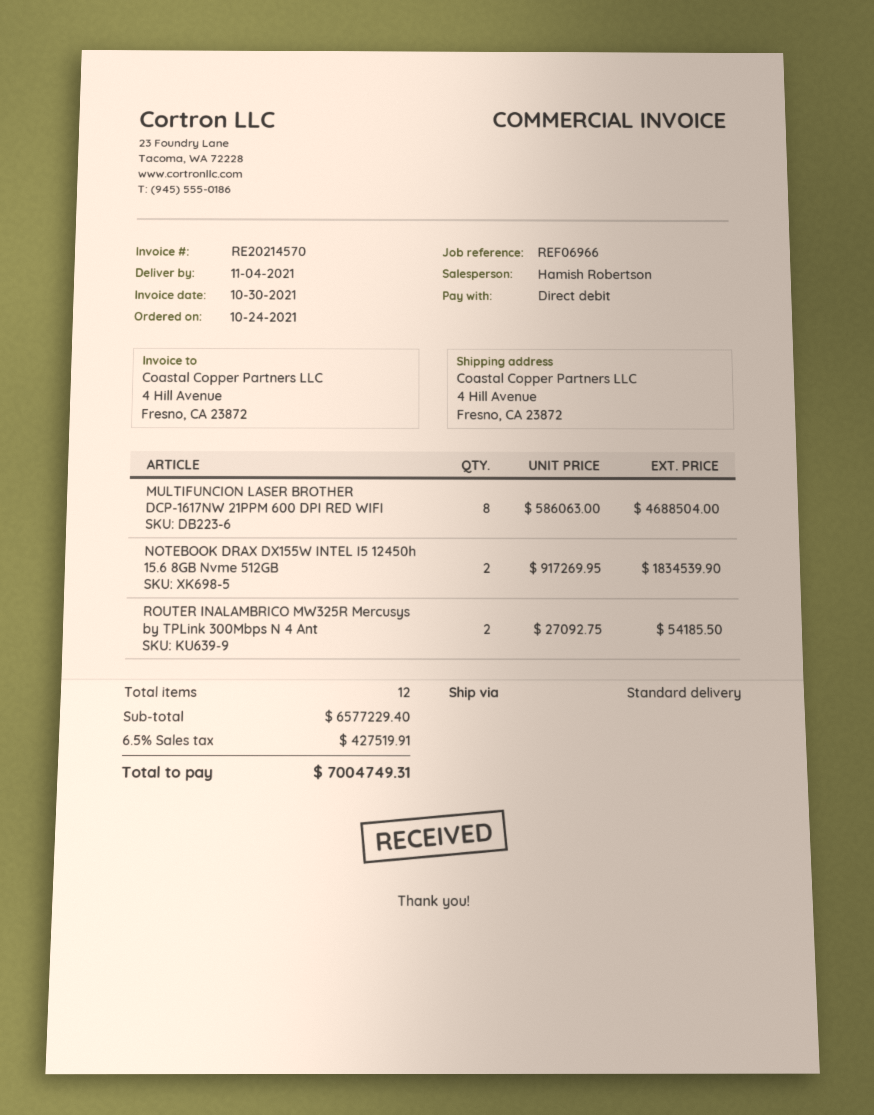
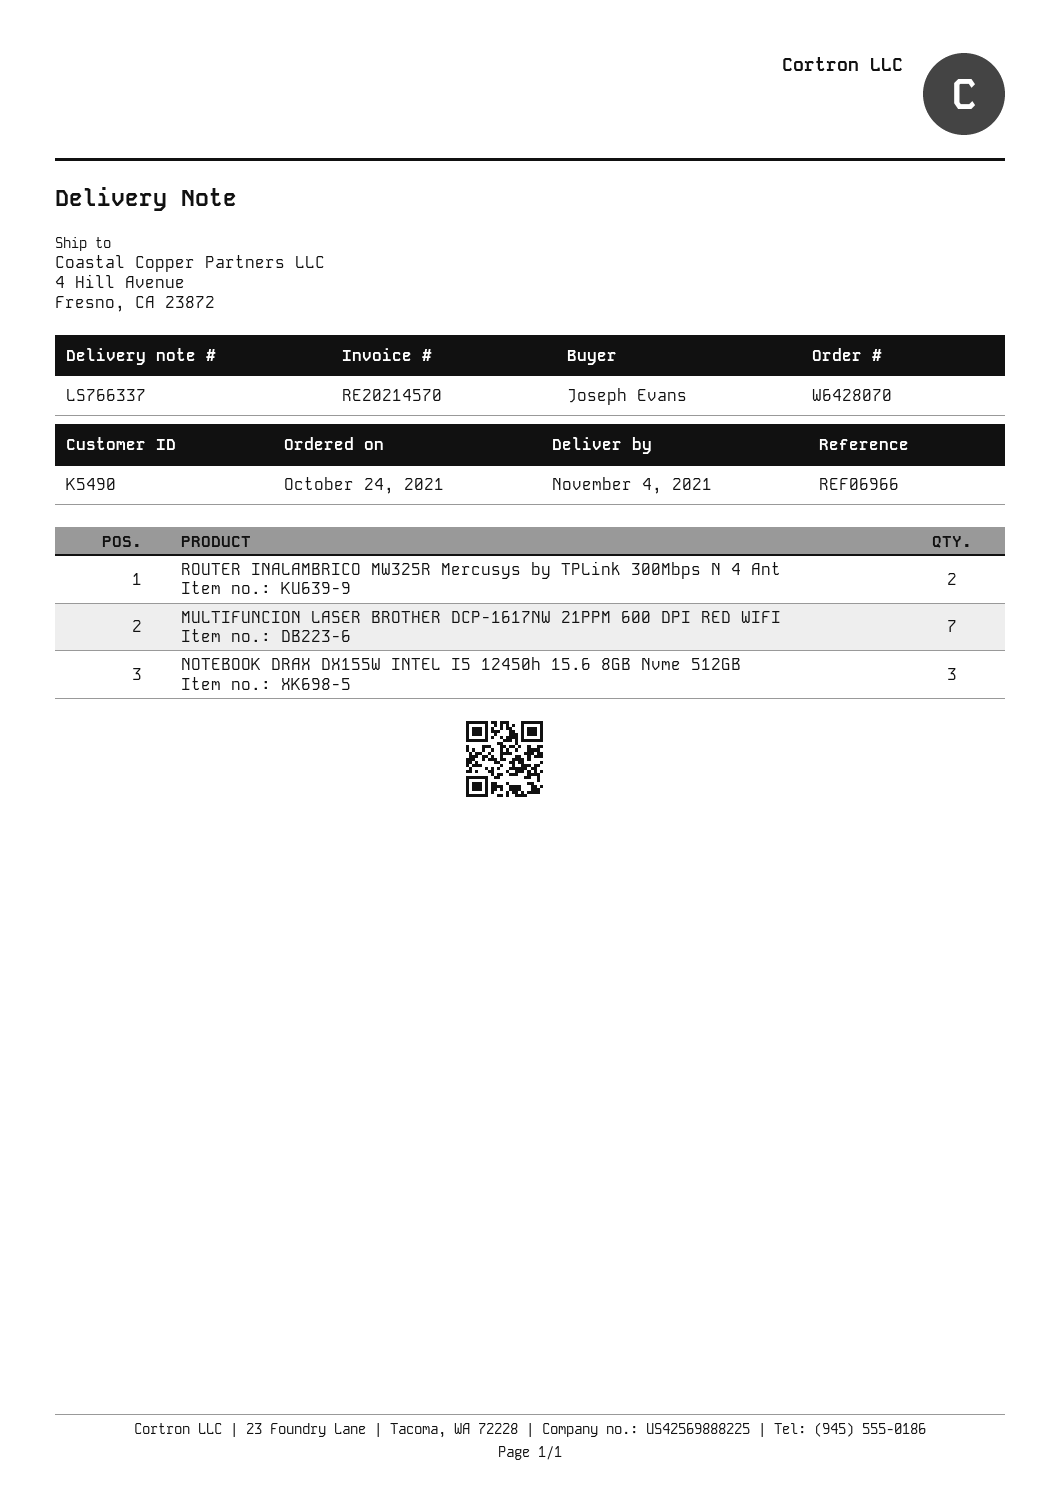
MULTIFUNCION LASER BROTHER DCP-1617NW 21PPM 600 DPI RED WIFI: 8 -> 7
NOTEBOOK DRAX DX155W INTEL I5 12450h 15.6 8GB Nvme 512GB: 2 -> 3

